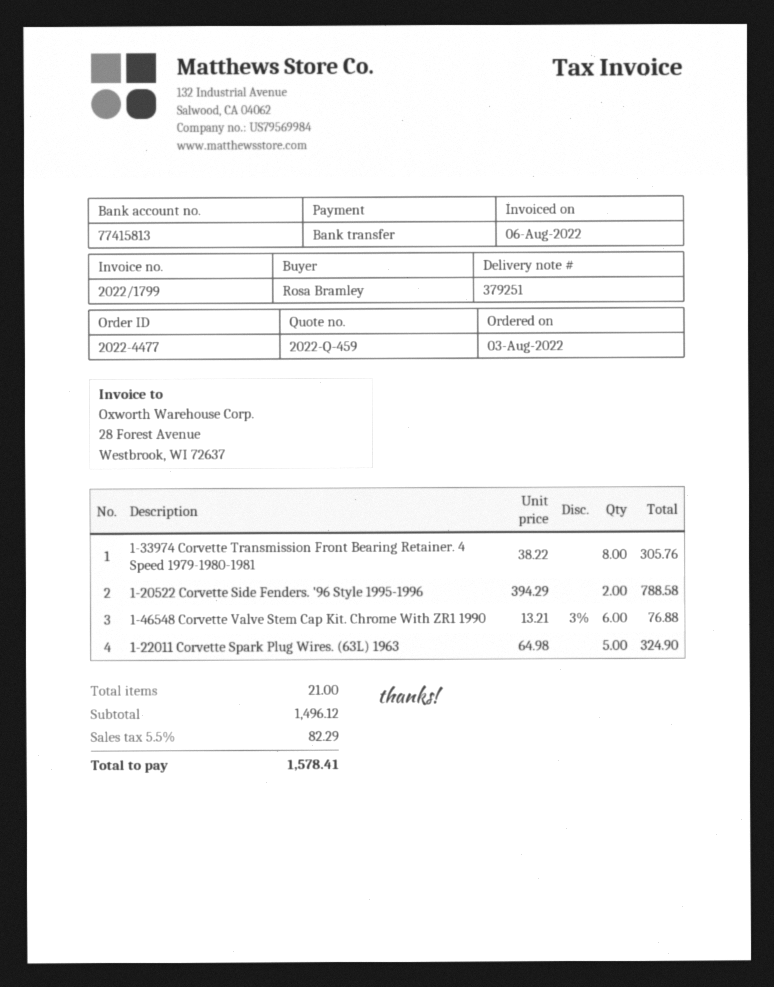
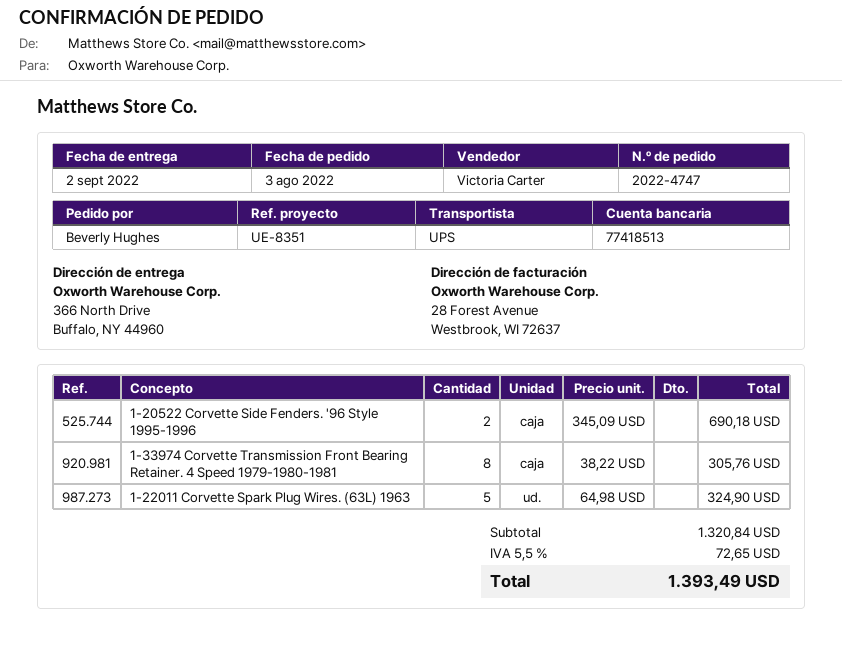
order number: 2022-4477 -> 2022-4747
ordered by: Rosa Bramley -> Beverly Hughes
bank account: 77415813 -> 77418513
1-20522 Corvette Side Fenders. '96 Style 1995-1996: 2 x 394.29 = 788.58 -> 2 x 345.09 = 690.18
1-46548 Corvette Valve Stem Cap Kit. Chrome With ZR1 1990: 6 x 13.21 - 3% = 76.88 -> none
subtotal: 1496.12 -> 1320.84
tax: 5.5% = 82.29 -> 5.5% = 72.65
total: 1578.41 -> 1393.49

